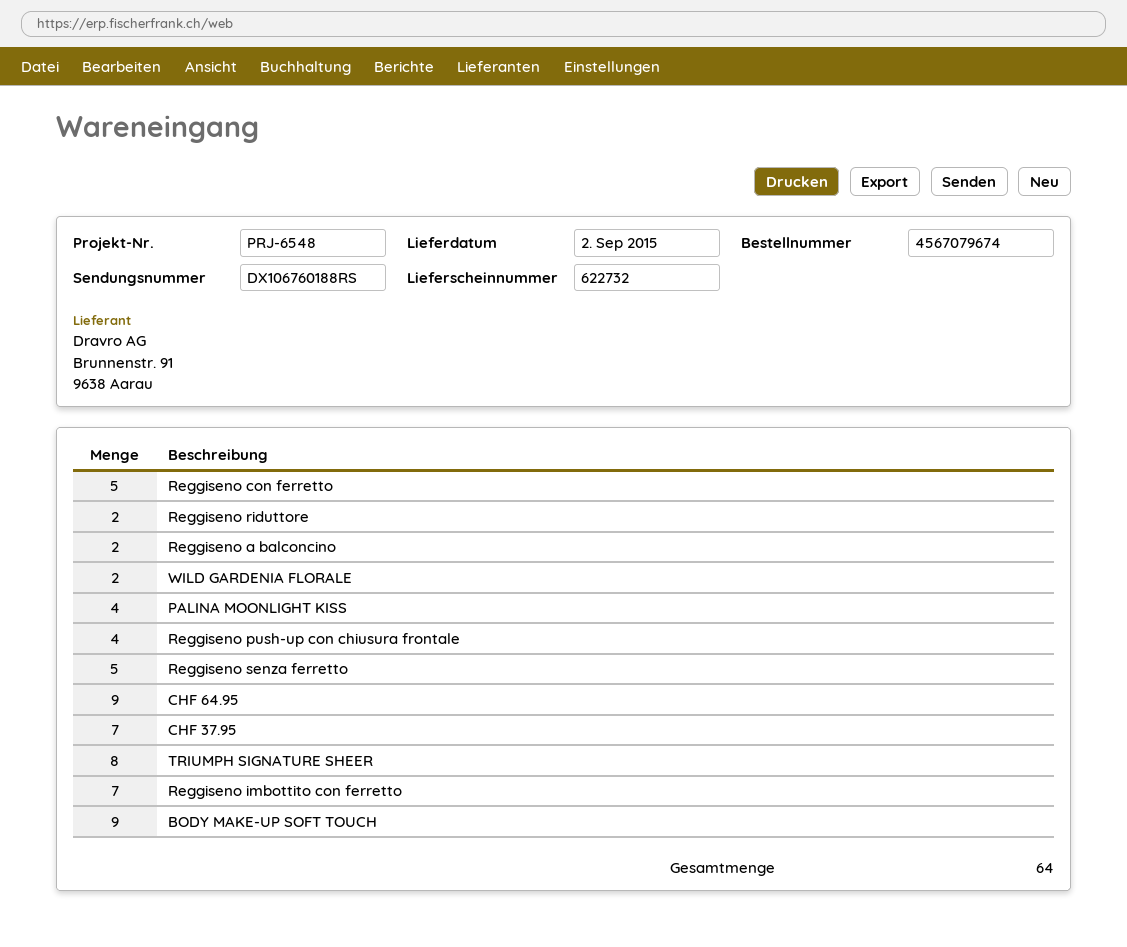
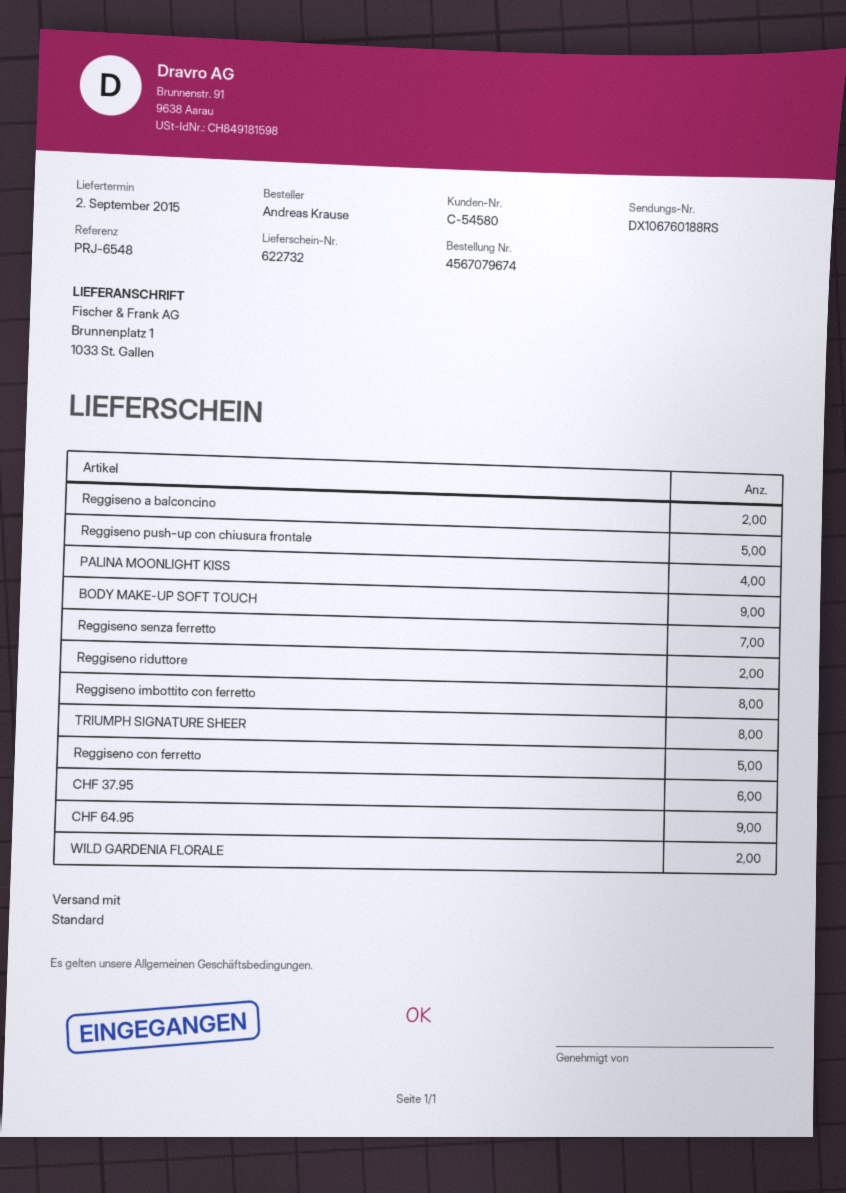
Reggiseno push-up con chiusura frontale: 4 -> 5
Reggiseno senza ferretto: 5 -> 7
CHF 37.95: 7 -> 6
Reggiseno imbottito con ferretto: 7 -> 8

